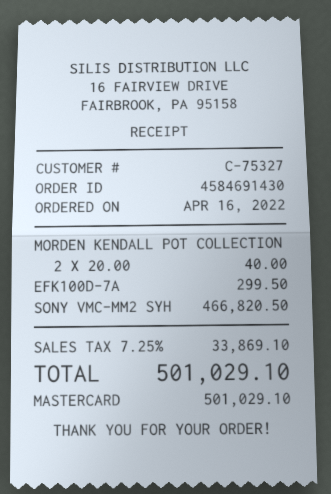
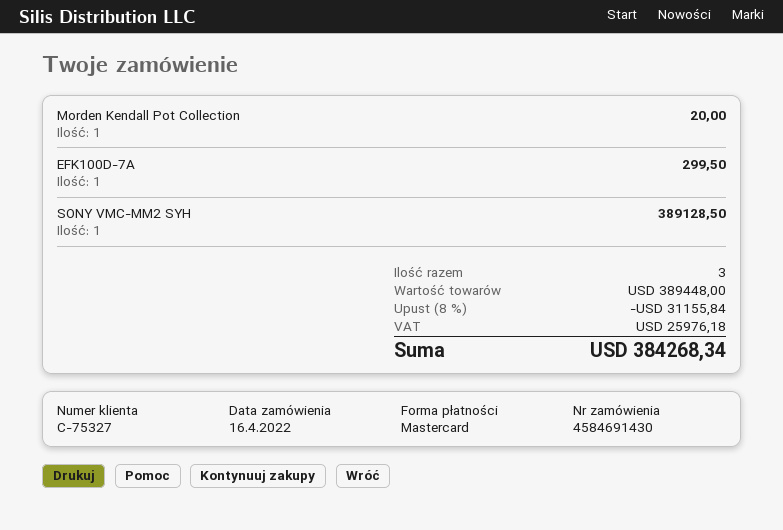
MORDEN KENDALL POT COLLECTION: 2 for 40.00 -> 1 for 20.00
SONY VMC-MM2 SYH: 1 for 466820.50 -> 1 for 389128.50
discount: none -> 8% = 31155.84
tax: 33869.10 -> 25976.18
total: 501029.10 -> 384268.34

